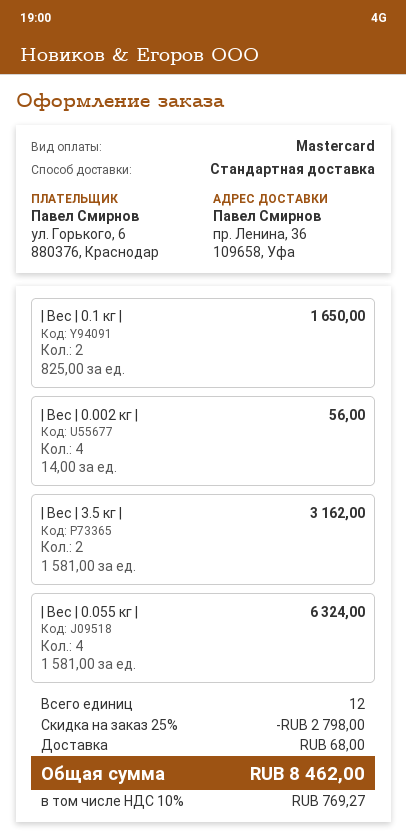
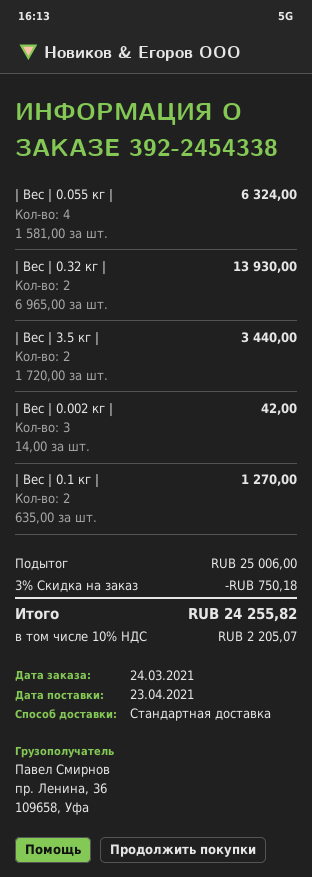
| Вес | 0.1 кг |: 2 x 825.00 = 1650.00 -> 2 x 635.00 = 1270.00
| Вес | 0.002 кг |: 4 x 14.00 = 56.00 -> 3 x 14.00 = 42.00
| Вес | 3.5 кг |: 2 x 1581.00 = 3162.00 -> 2 x 1720.00 = 3440.00
| Вес | 0.32 кг |: none -> 2 x 6965.00 = 13930.00
discount: 25% = 2798.00 -> 3% = 750.18
shipping: 68.00 -> none
tax: 10% = 769.27 -> 10% = 2205.07
total: 8462.00 -> 24255.82

